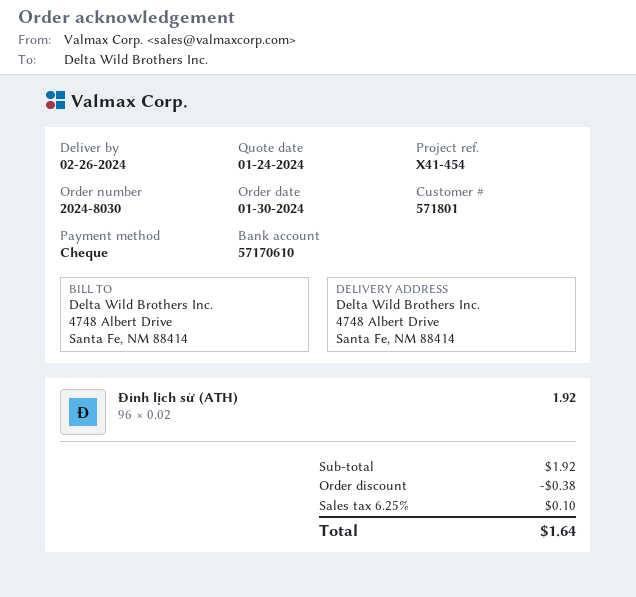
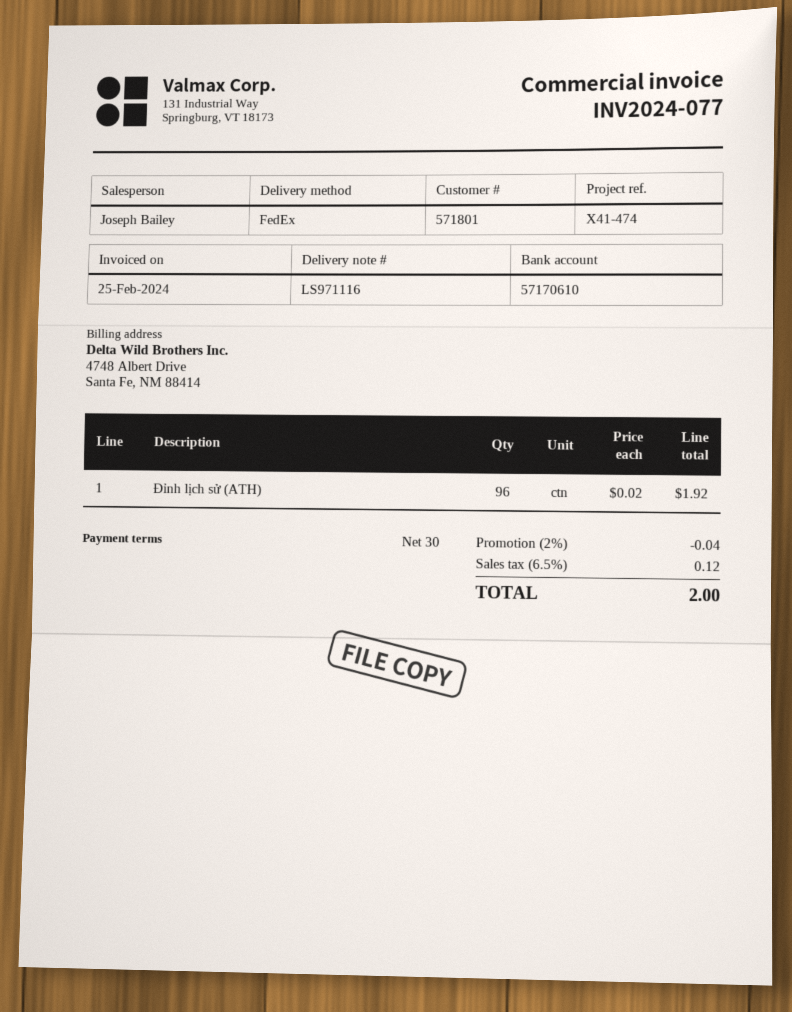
reference: X41-454 -> X41-474
discount: 0.38 -> 0.04
tax: 6.25% = 0.10 -> 6.5% = 0.12
total: 1.64 -> 2.00

